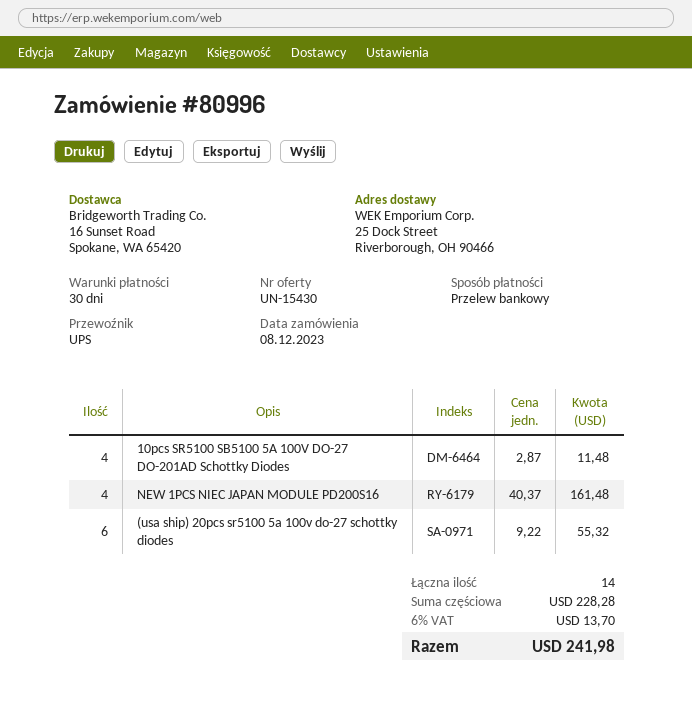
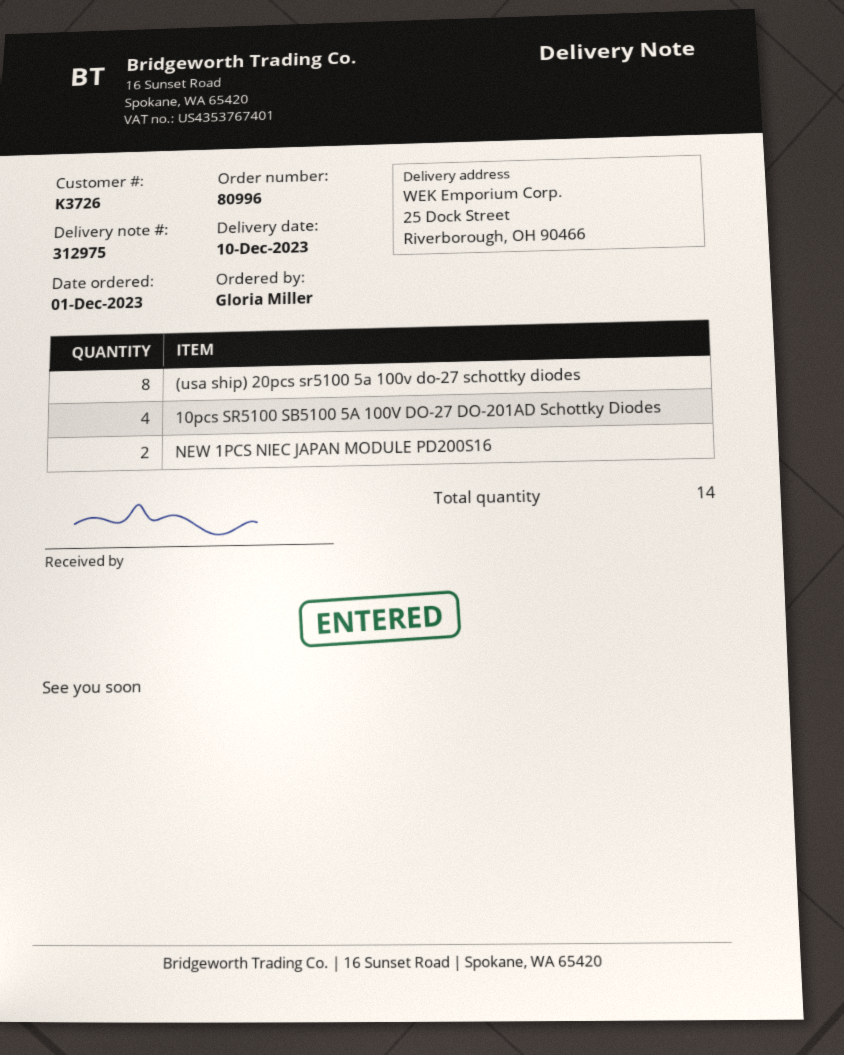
order date: 2023-12-08 -> 2023-12-01
NEW 1PCS NIEC JAPAN MODULE PD200S16: 4 -> 2
(usa ship) 20pcs sr5100 5a 100v do-27 schottky diodes: 6 -> 8

